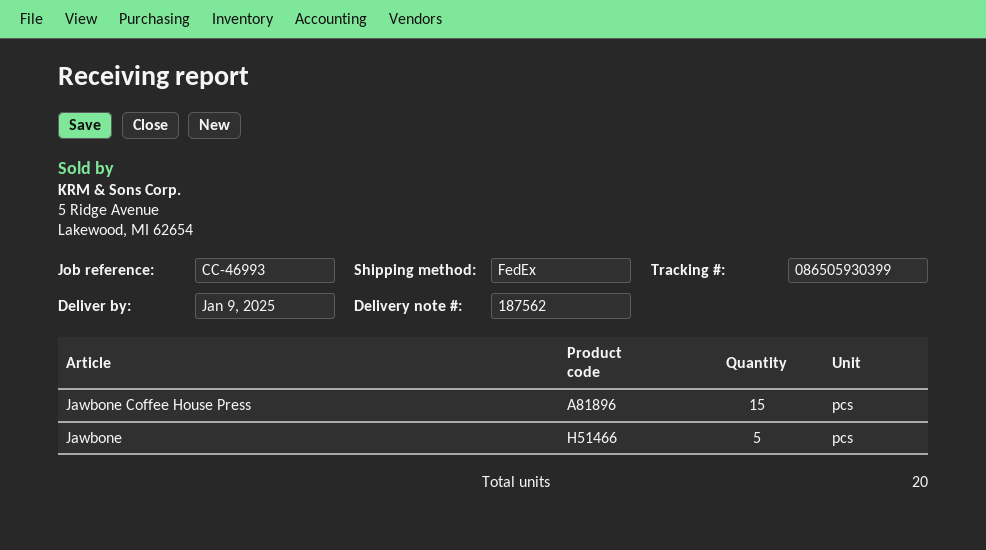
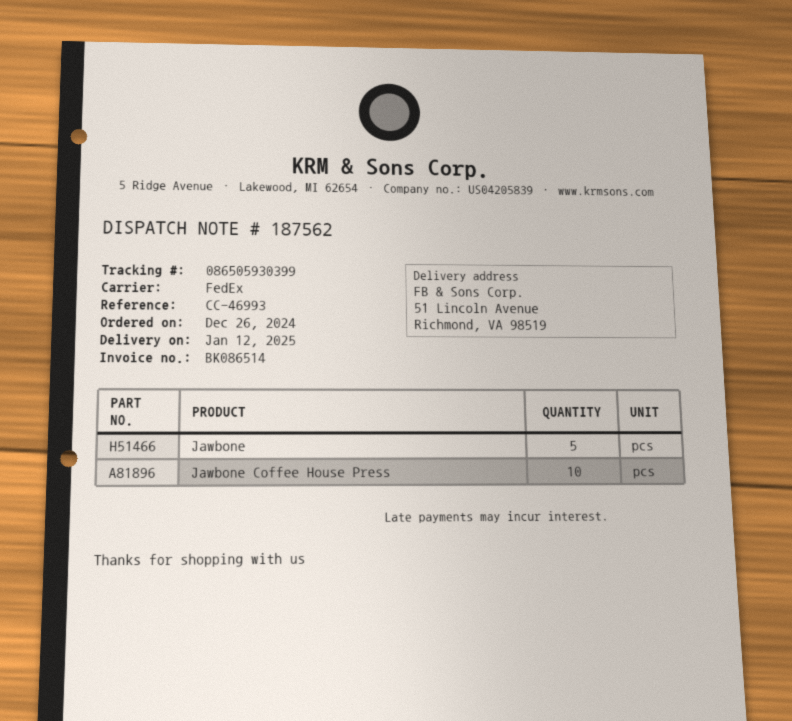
delivery date: 2025-01-09 -> 2025-01-12
Jawbone Coffee House Press: 15 -> 10

